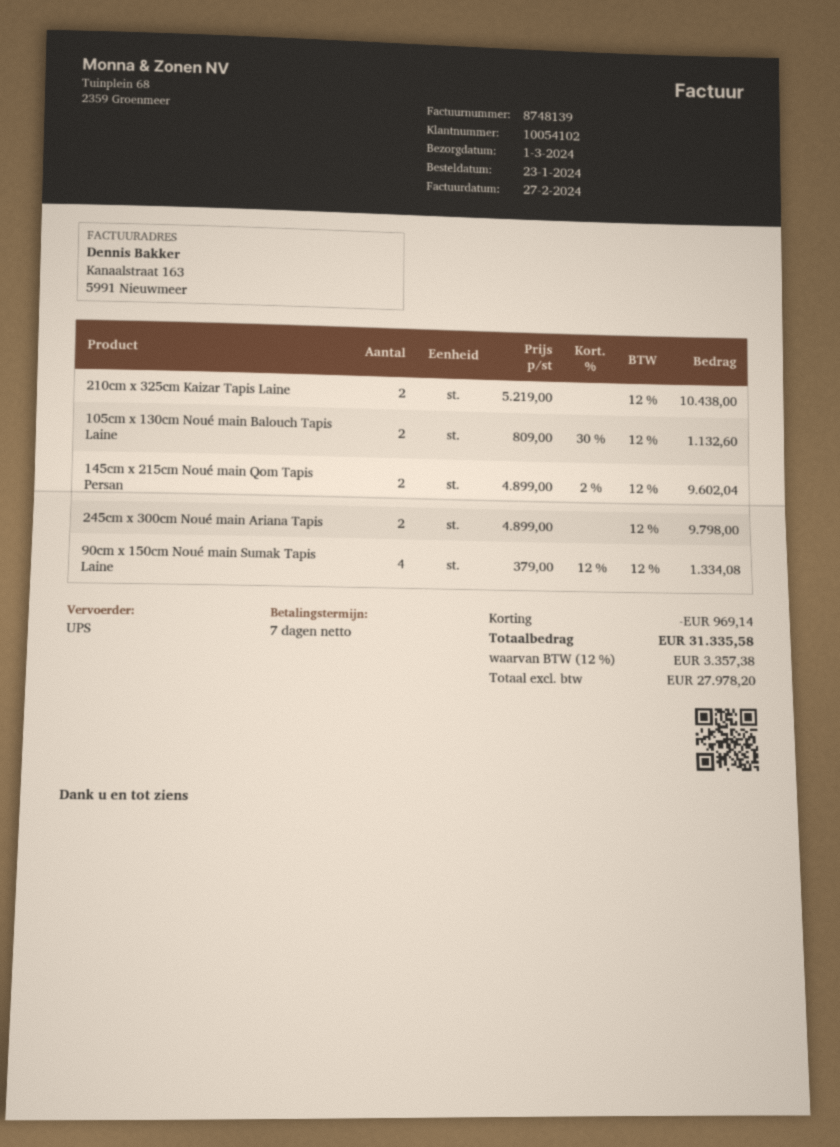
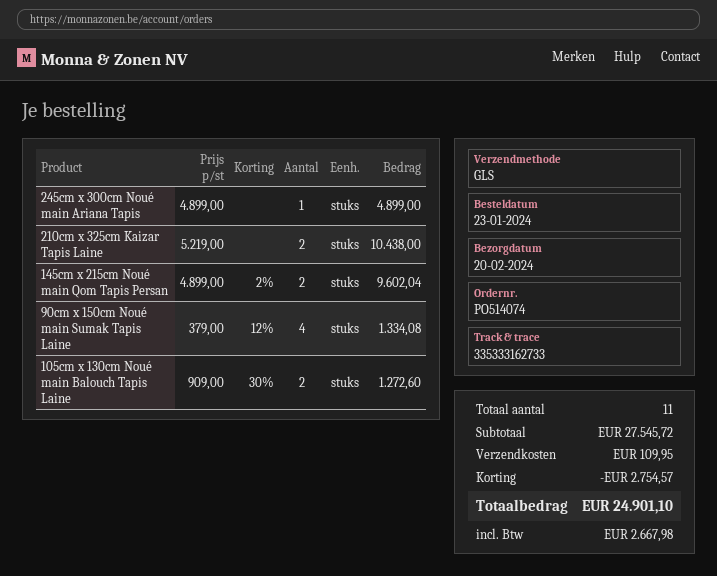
delivery date: 2024-03-01 -> 2024-02-20
shipping method: UPS -> GLS
105cm x 130cm Noué main Balouch Tapis Laine: 2 x 809.00 - 30% = 1132.60 -> 2 x 909.00 - 30% = 1272.60
245cm x 300cm Noué main Ariana Tapis: 2 x 4899.00 = 9798.00 -> 1 x 4899.00 = 4899.00
discount: 969.14 -> 2754.57
shipping: none -> 109.95
tax: 3357.38 -> 2667.98
total: 31335.58 -> 24901.10

